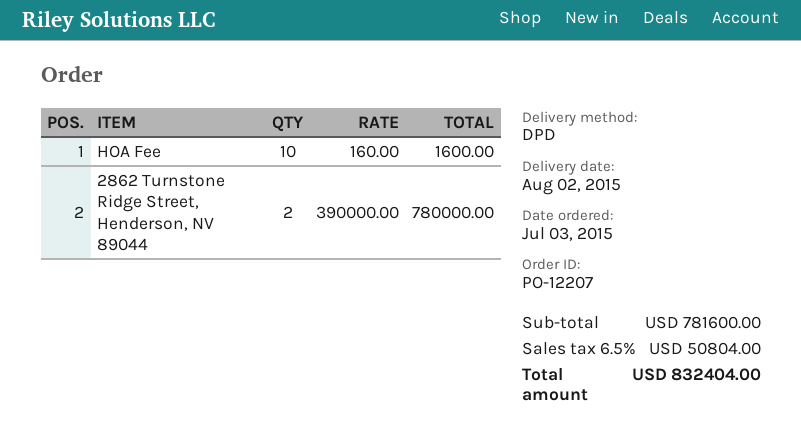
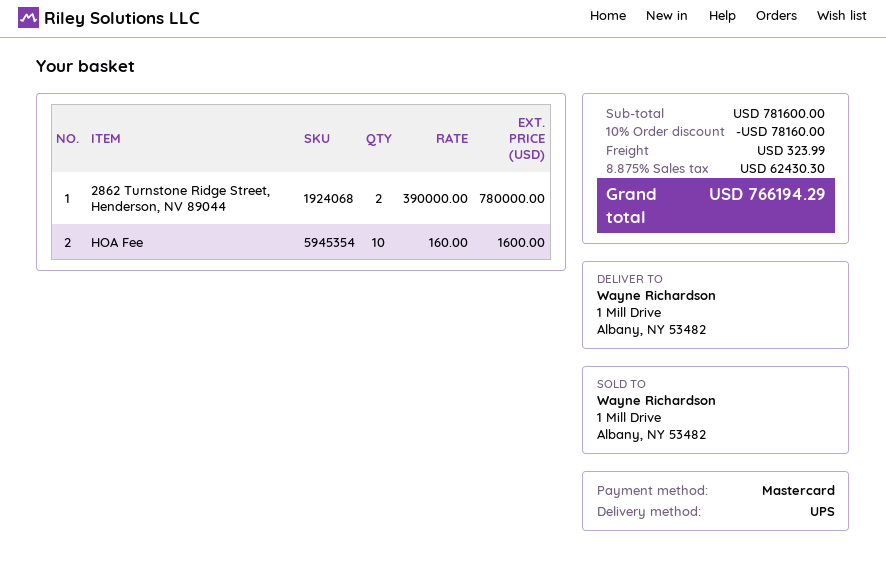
shipping method: DPD -> UPS
discount: none -> 10% = 78160.00
shipping: none -> 323.99
tax: 6.5% = 50804.00 -> 8.875% = 62430.30
total: 832404.00 -> 766194.29

